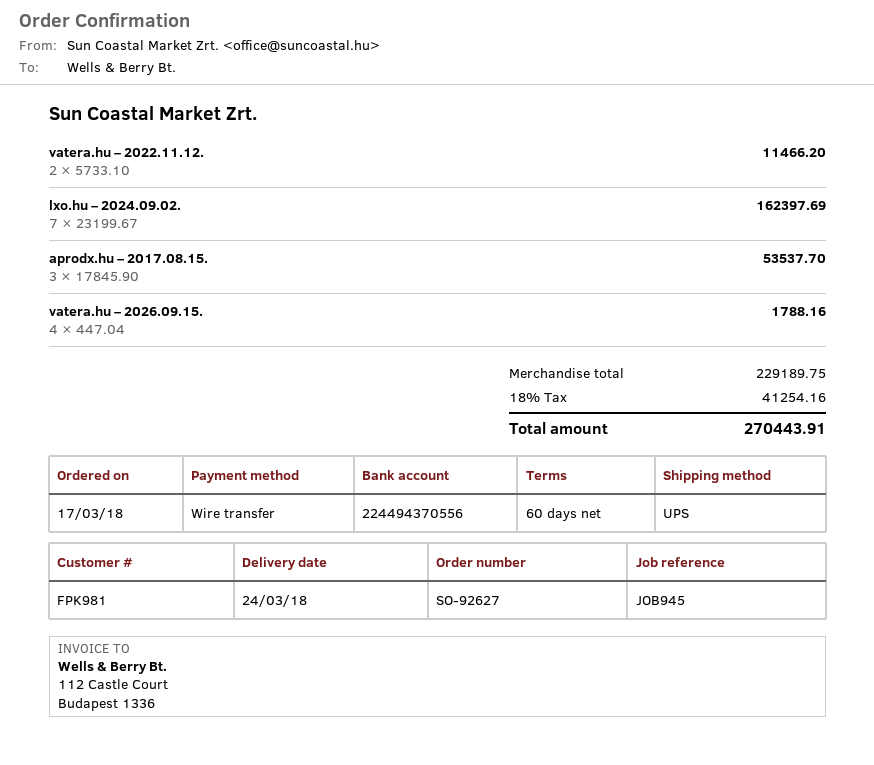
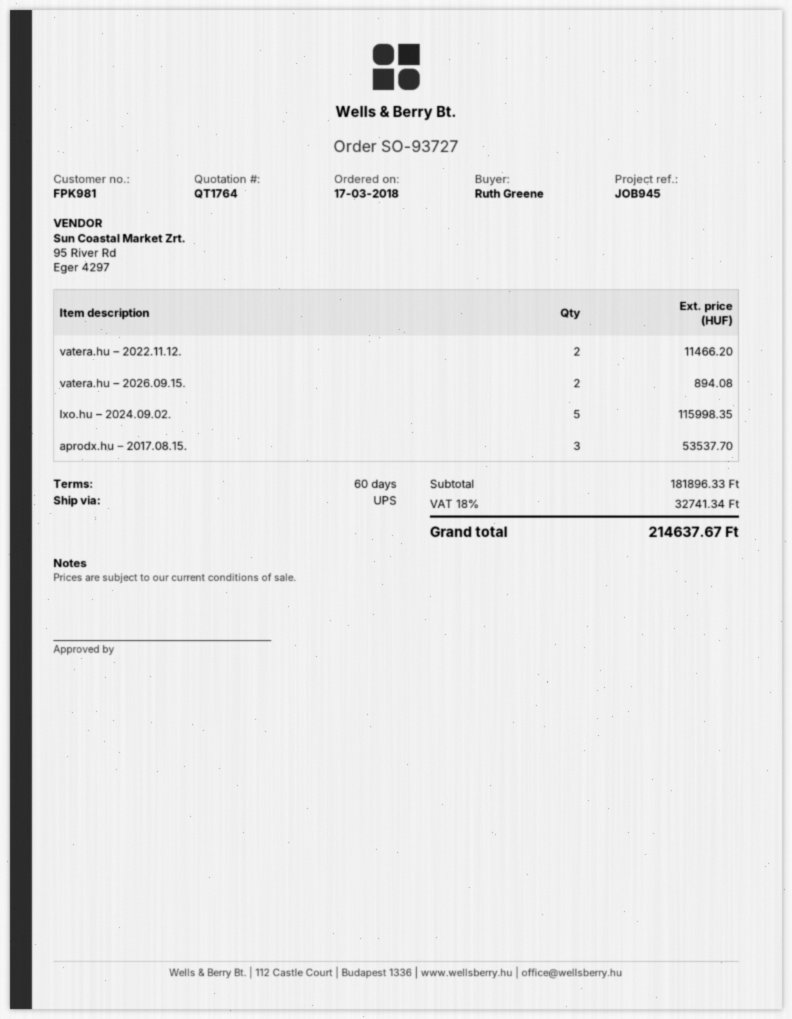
order number: SO-92627 -> SO-93727
lxo.hu – 2024.09.02.: 7 for 162397.69 -> 5 for 115998.35
vatera.hu – 2026.09.15.: 4 for 1788.16 -> 2 for 894.08
subtotal: 229189.75 -> 181896.33
tax: 18% = 41254.16 -> 18% = 32741.34
total: 270443.91 -> 214637.67

